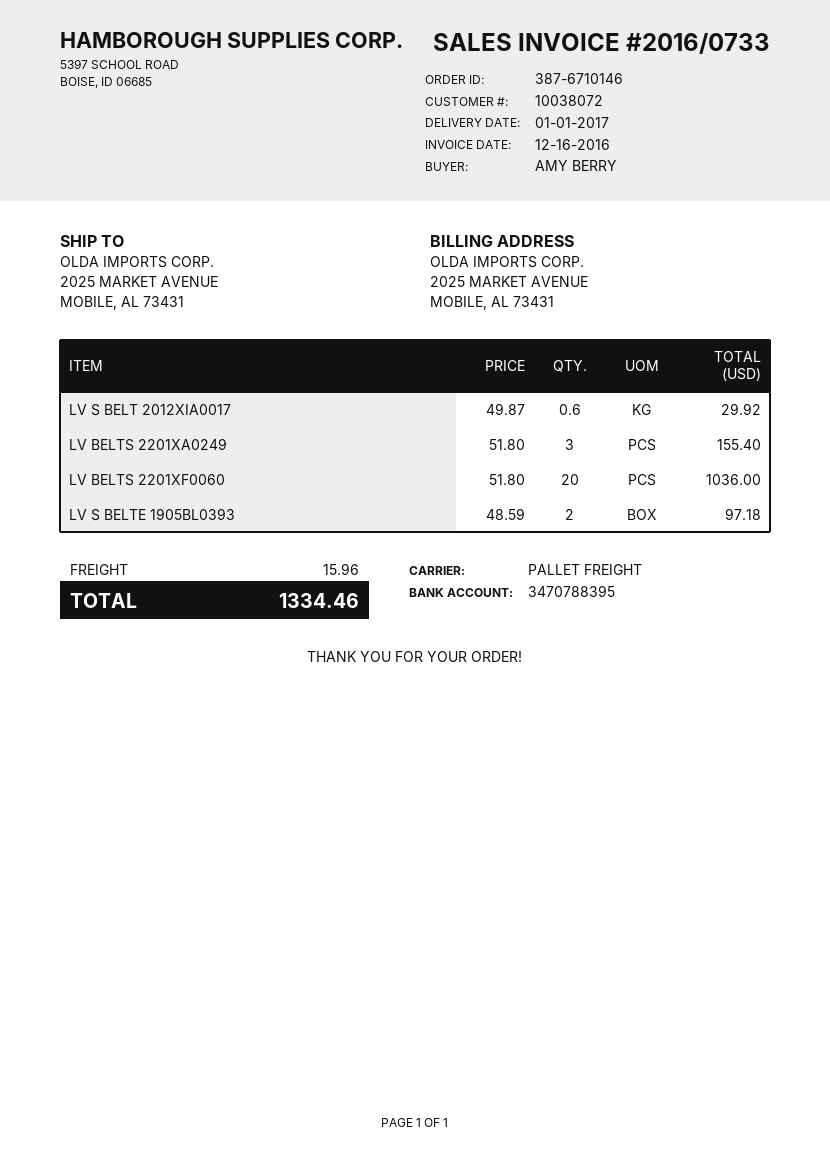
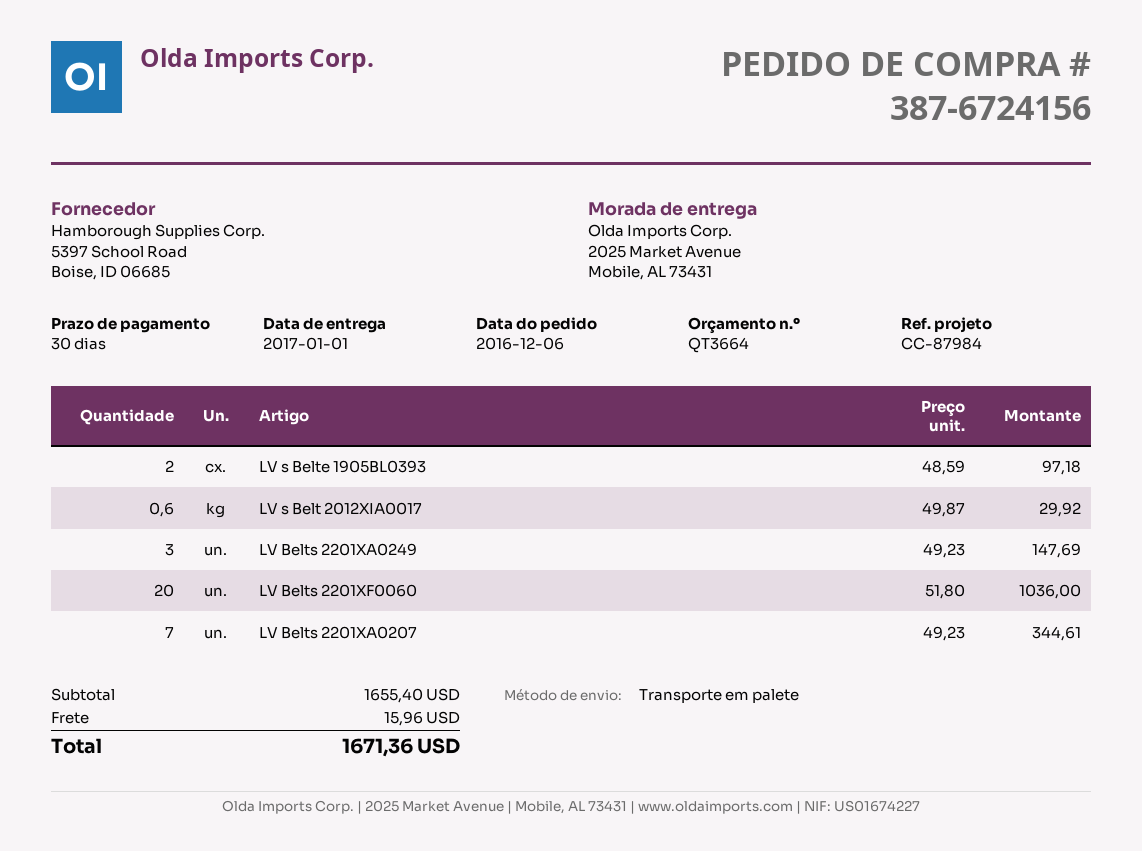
order number: 387-6710146 -> 387-6724156
LV BELTS 2201XA0249: 3 x 51.80 = 155.40 -> 3 x 49.23 = 147.69
LV Belts 2201XA0207: none -> 7 x 49.23 = 344.61
total: 1334.46 -> 1671.36

